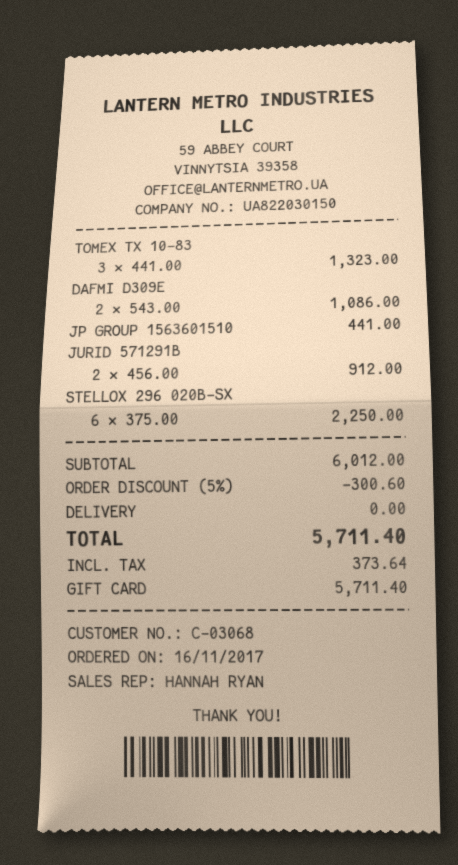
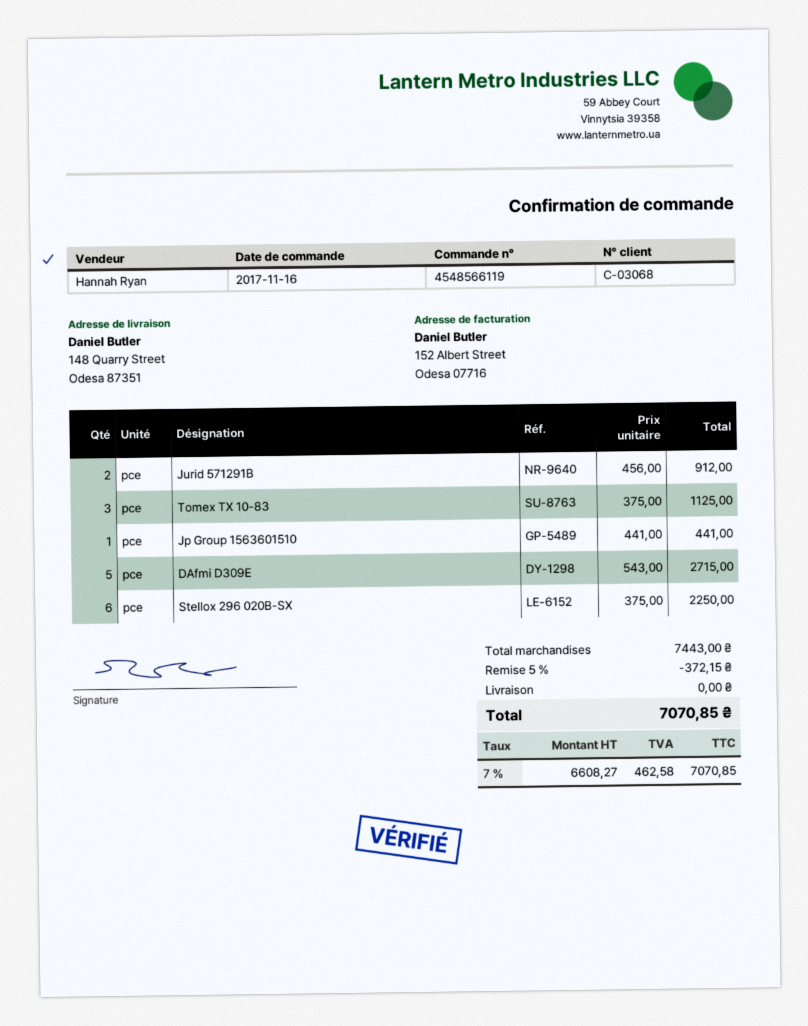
TOMEX TX 10-83: 3 x 441.00 = 1323.00 -> 3 x 375.00 = 1125.00
DAFMI D309E: 2 x 543.00 = 1086.00 -> 5 x 543.00 = 2715.00
subtotal: 6012.00 -> 7443.00
discount: 5% = 300.60 -> 5% = 372.15
tax: 373.64 -> 462.58
total: 5711.40 -> 7070.85

